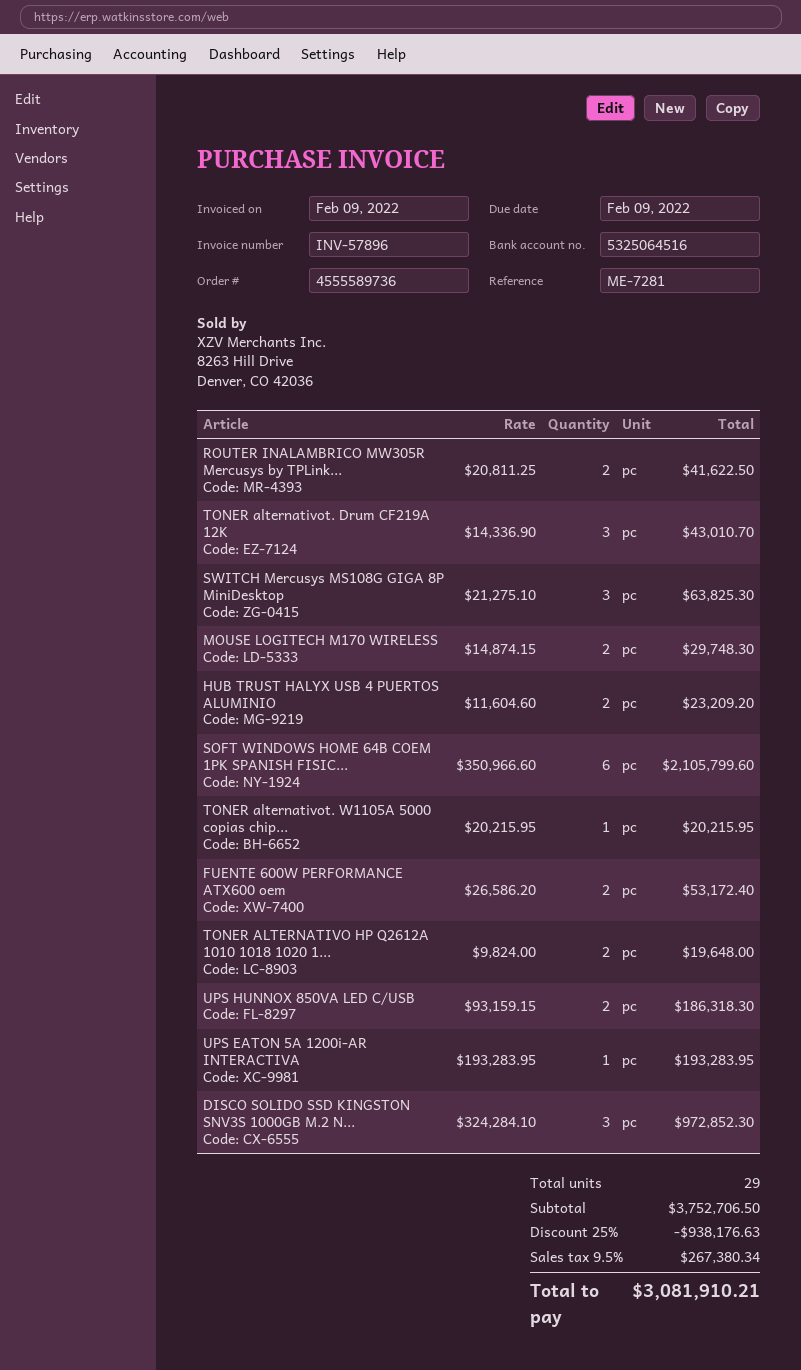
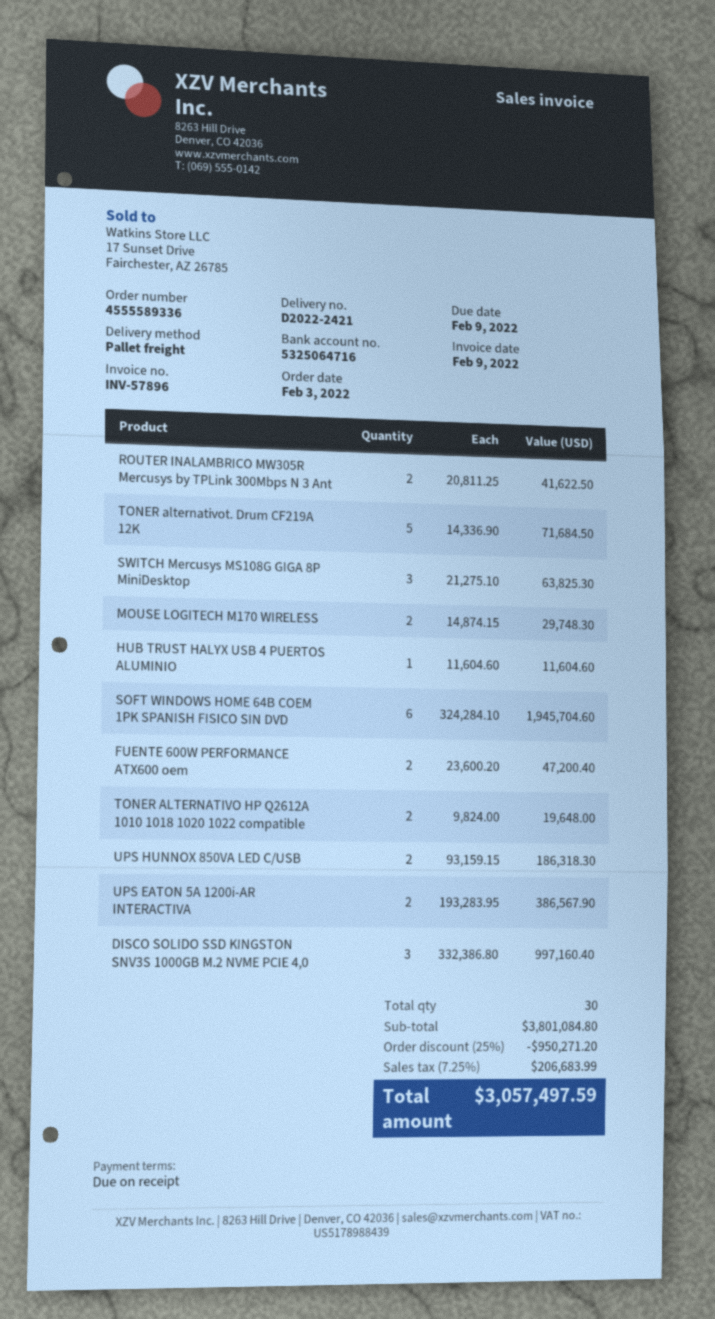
order number: 4555589736 -> 4555589336
bank account: 5325064516 -> 5325064716
TONER alternativot. Drum CF219A 12K: 3 x 14336.90 = 43010.70 -> 5 x 14336.90 = 71684.50
HUB TRUST HALYX USB 4 PUERTOS ALUMINIO: 2 x 11604.60 = 23209.20 -> 1 x 11604.60 = 11604.60
SOFT WINDOWS HOME 64B COEM 1PK SPANISH FISIC...: 6 x 350966.60 = 2105799.60 -> 6 x 324284.10 = 1945704.60
TONER alternativot. W1105A 5000 copias chip...: 1 x 20215.95 = 20215.95 -> none
FUENTE 600W PERFORMANCE ATX600 oem: 2 x 26586.20 = 53172.40 -> 2 x 23600.20 = 47200.40
UPS EATON 5A 1200i-AR INTERACTIVA: 1 x 193283.95 = 193283.95 -> 2 x 193283.95 = 386567.90
DISCO SOLIDO SSD KINGSTON SNV3S 1000GB M.2 N...: 3 x 324284.10 = 972852.30 -> 3 x 332386.80 = 997160.40
total quantity: 29 -> 30
subtotal: 3752706.50 -> 3801084.80
discount: 25% = 938176.63 -> 25% = 950271.20
tax: 9.5% = 267380.34 -> 7.25% = 206683.99
total: 3081910.21 -> 3057497.59

